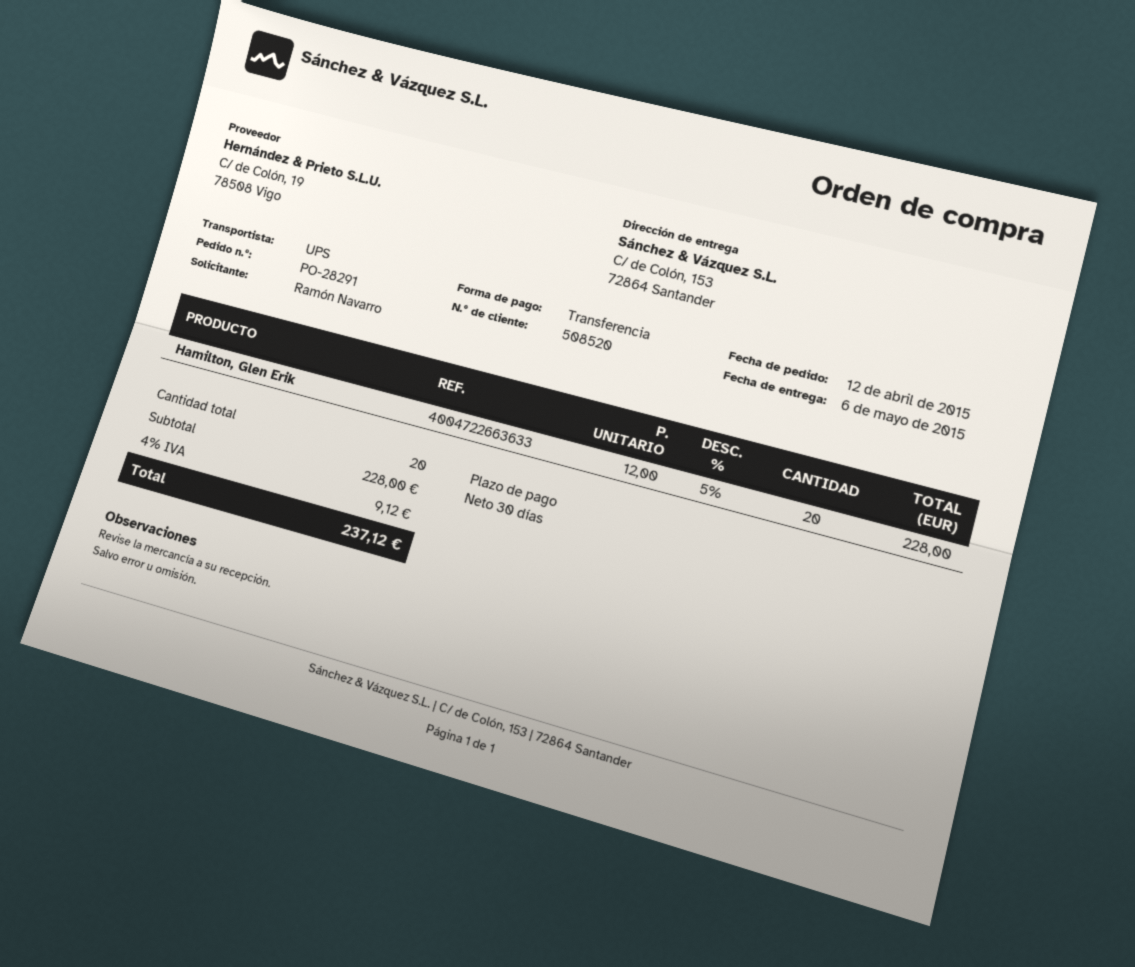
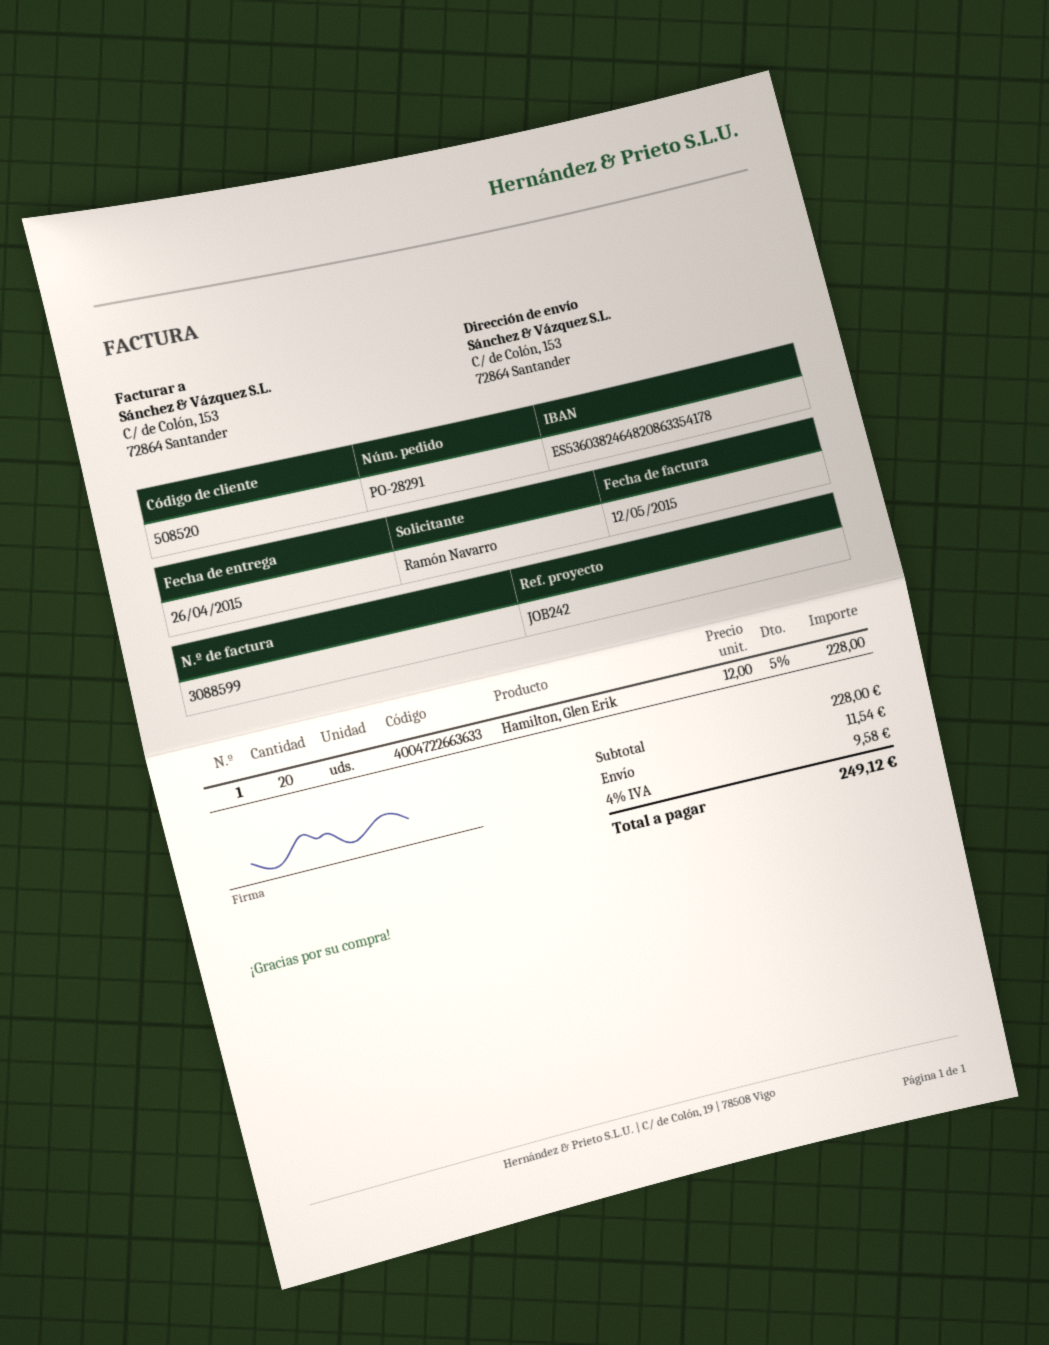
delivery date: 2015-05-06 -> 2015-04-26
shipping: none -> 11.54
tax: 4% = 9.12 -> 4% = 9.58
total: 237.12 -> 249.12

